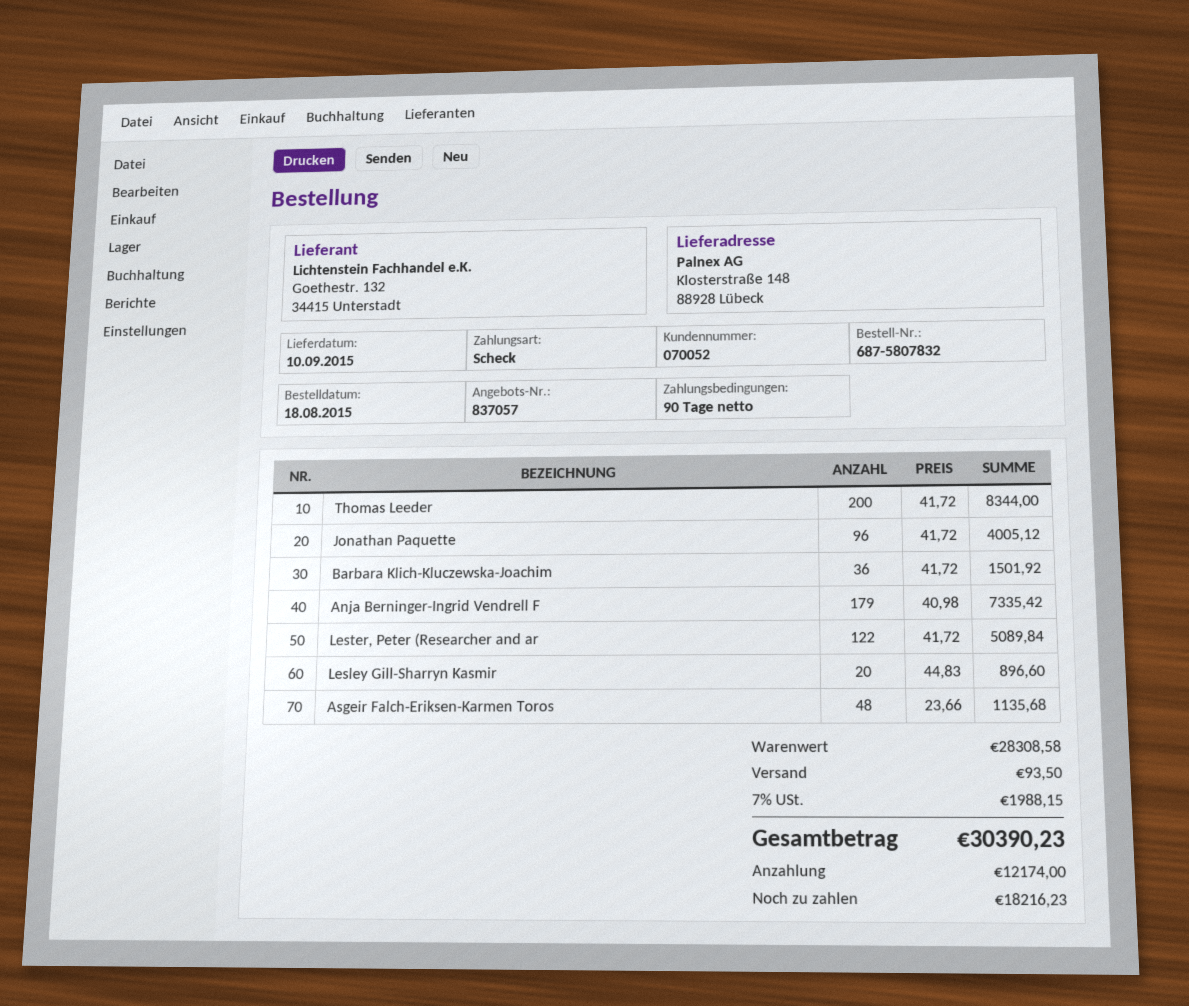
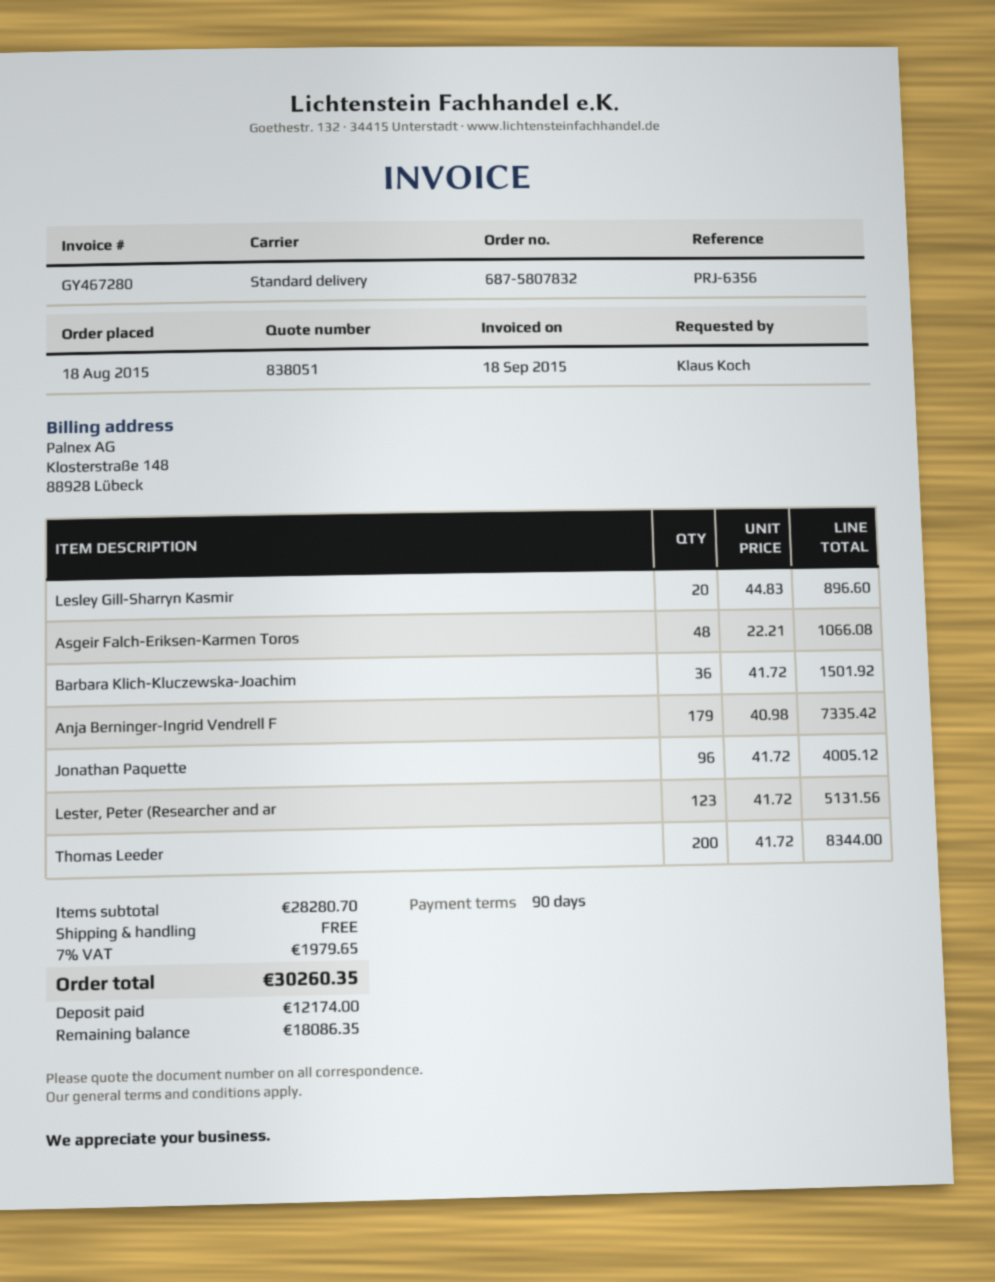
quote number: 837057 -> 838051
Lester, Peter (Researcher and ar: 122 x 41.72 = 5089.84 -> 123 x 41.72 = 5131.56
Asgeir Falch-Eriksen-Karmen Toros: 48 x 23.66 = 1135.68 -> 48 x 22.21 = 1066.08
subtotal: 28308.58 -> 28280.70
shipping: 93.50 -> 0.00
tax: 7% = 1988.15 -> 7% = 1979.65
total: 30390.23 -> 30260.35
balance: 18216.23 -> 18086.35

